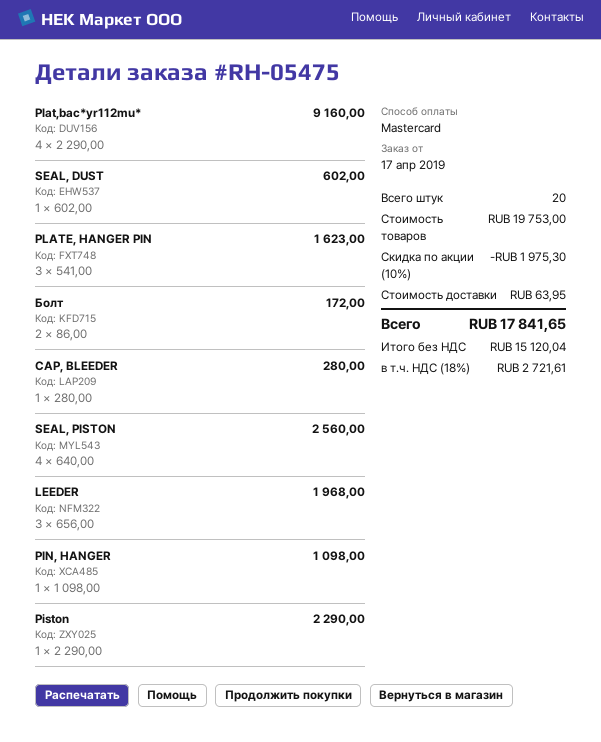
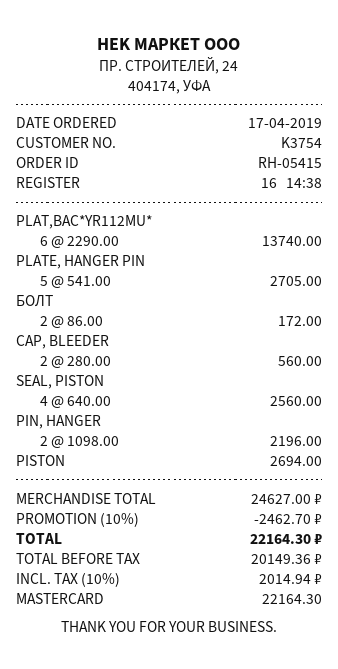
order number: RH-05475 -> RH-05415
Plat,bac*yr112mu*: 4 x 2290.00 = 9160.00 -> 6 x 2290.00 = 13740.00
SEAL, DUST: 1 x 602.00 = 602.00 -> none
PLATE, HANGER PIN: 3 x 541.00 = 1623.00 -> 5 x 541.00 = 2705.00
CAP, BLEEDER: 1 x 280.00 = 280.00 -> 2 x 280.00 = 560.00
LEEDER: 3 x 656.00 = 1968.00 -> none
PIN, HANGER: 1 x 1098.00 = 1098.00 -> 2 x 1098.00 = 2196.00
Piston: 1 x 2290.00 = 2290.00 -> 1 x 2694.00 = 2694.00
subtotal: 19753.00 -> 24627.00
discount: 10% = 1975.30 -> 10% = 2462.70
shipping: 63.95 -> none
net: 15120.04 -> 20149.36
tax: 18% = 2721.61 -> 10% = 2014.94
total: 17841.65 -> 22164.30

